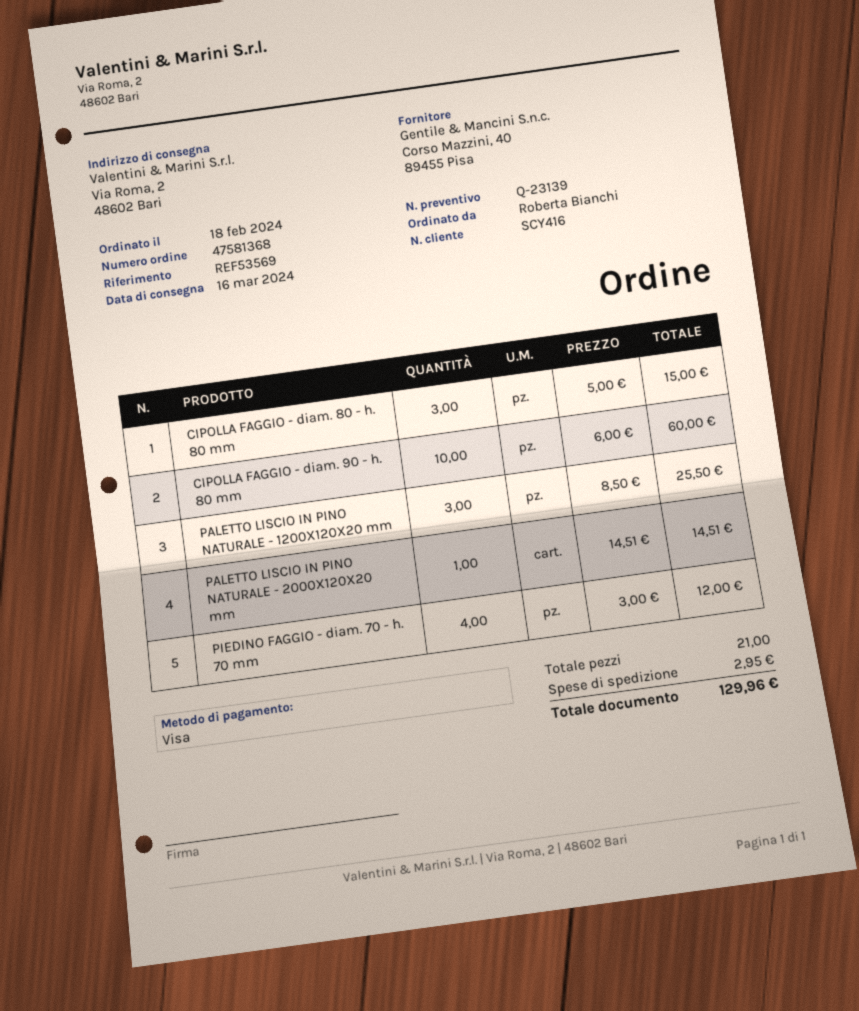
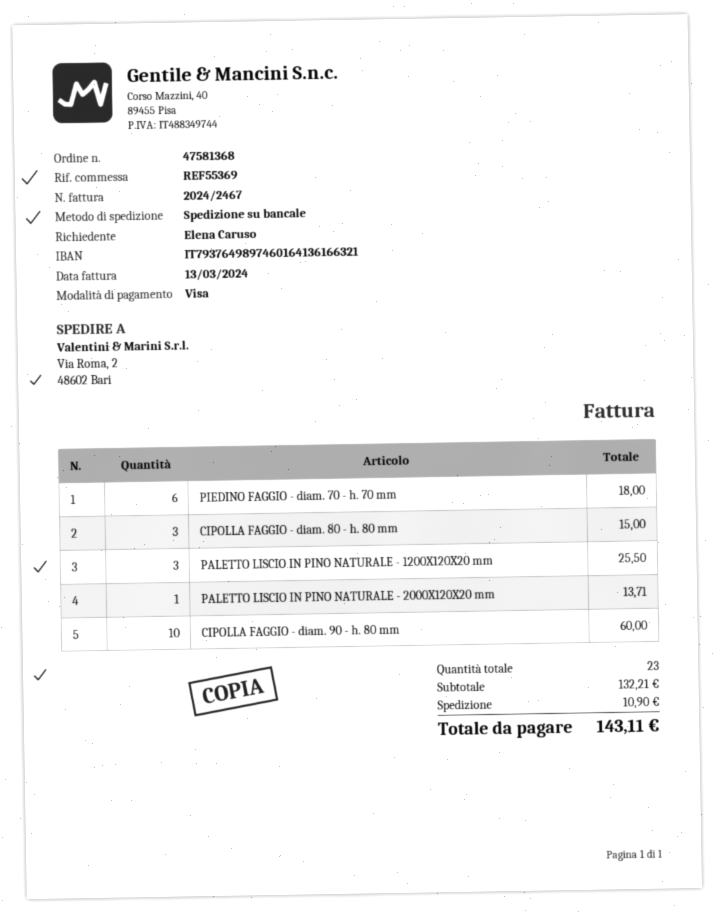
reference: REF53569 -> REF55369
ordered by: Roberta Bianchi -> Elena Caruso
PALETTO LISCIO IN PINO NATURALE - 2000X120X20 mm: 1 for 14.51 -> 1 for 13.71
PIEDINO FAGGIO - diam. 70 - h. 70 mm: 4 for 12.00 -> 6 for 18.00
total quantity: 21 -> 23
shipping: 2.95 -> 10.90
total: 129.96 -> 143.11

